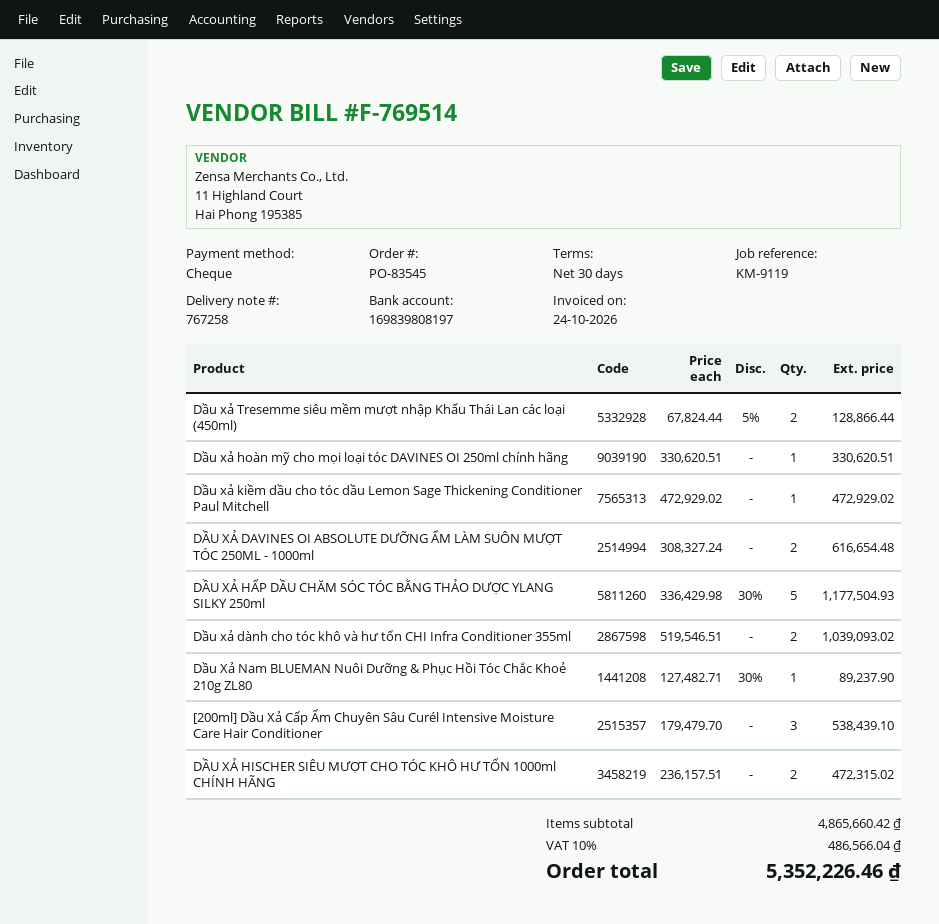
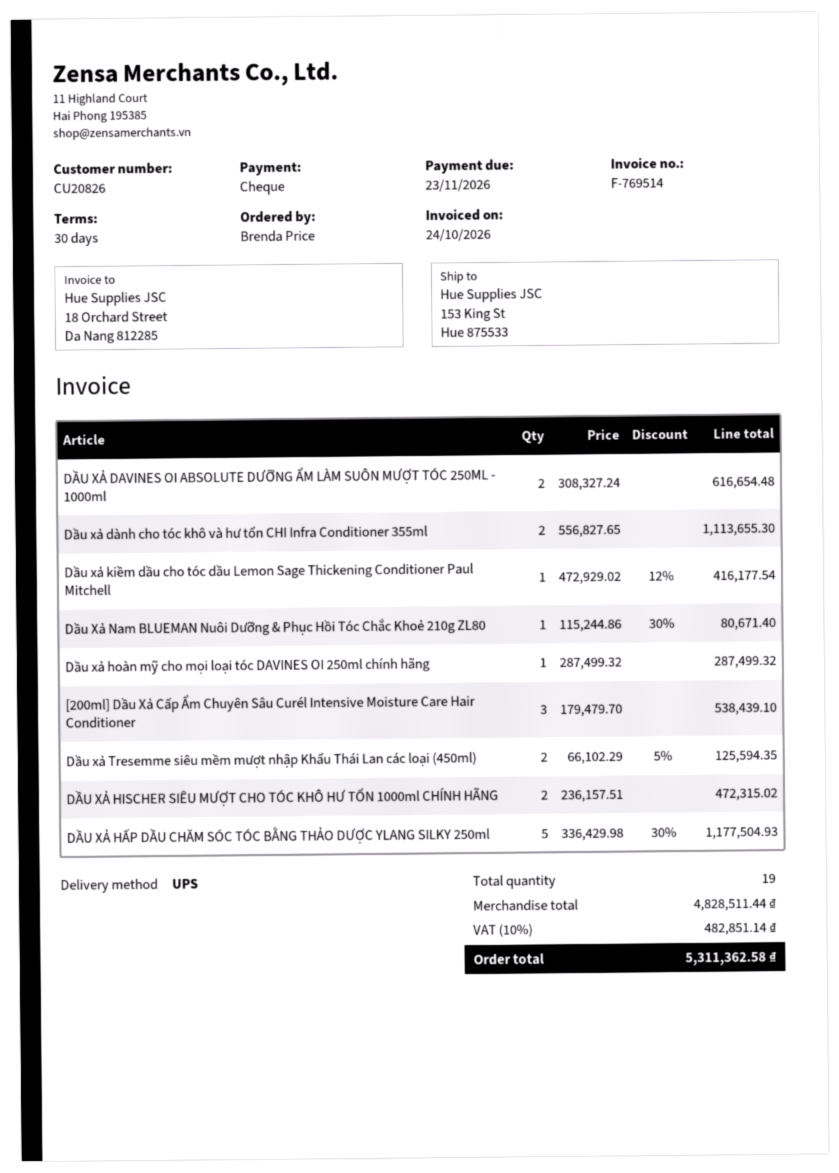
Dầu xả Tresemme siêu mềm mượt nhập Khẩu Thái Lan các loại (450ml): 2 x 67824.44 - 5% = 128866.44 -> 2 x 66102.29 - 5% = 125594.35
Dầu xả hoàn mỹ cho mọi loại tóc DAVINES OI 250ml chính hãng: 1 x 330620.51 = 330620.51 -> 1 x 287499.32 = 287499.32
Dầu xả kiềm dầu cho tóc dầu Lemon Sage Thickening Conditioner Paul Mitchell: 1 x 472929.02 = 472929.02 -> 1 x 472929.02 - 12% = 416177.54
Dầu xả dành cho tóc khô và hư tổn CHI Infra Conditioner 355ml: 2 x 519546.51 = 1039093.02 -> 2 x 556827.65 = 1113655.30
Dầu Xả Nam BLUEMAN Nuôi Dưỡng & Phục Hồi Tóc Chắc Khoẻ 210g ZL80: 1 x 127482.71 - 30% = 89237.90 -> 1 x 115244.86 - 30% = 80671.40
subtotal: 4865660.42 -> 4828511.44
tax: 10% = 486566.04 -> 10% = 482851.14
total: 5352226.46 -> 5311362.58

